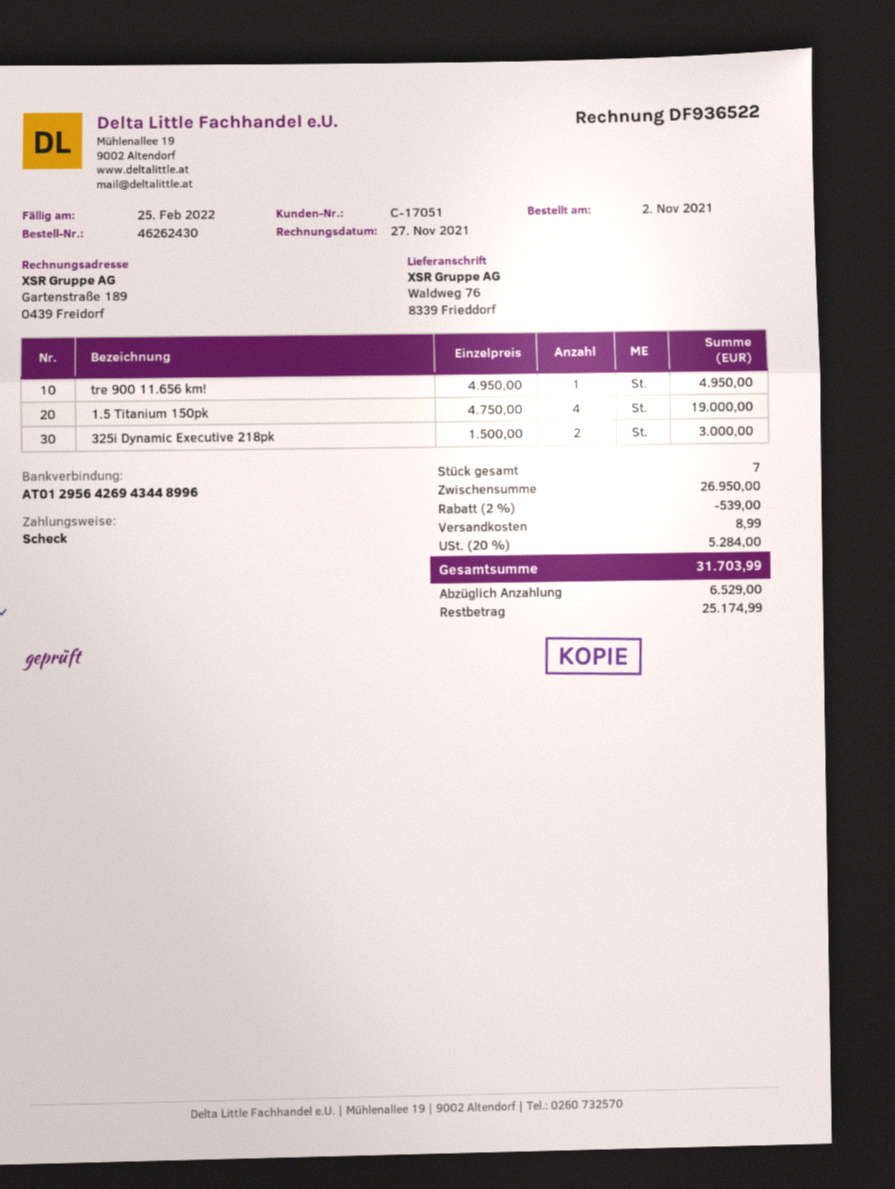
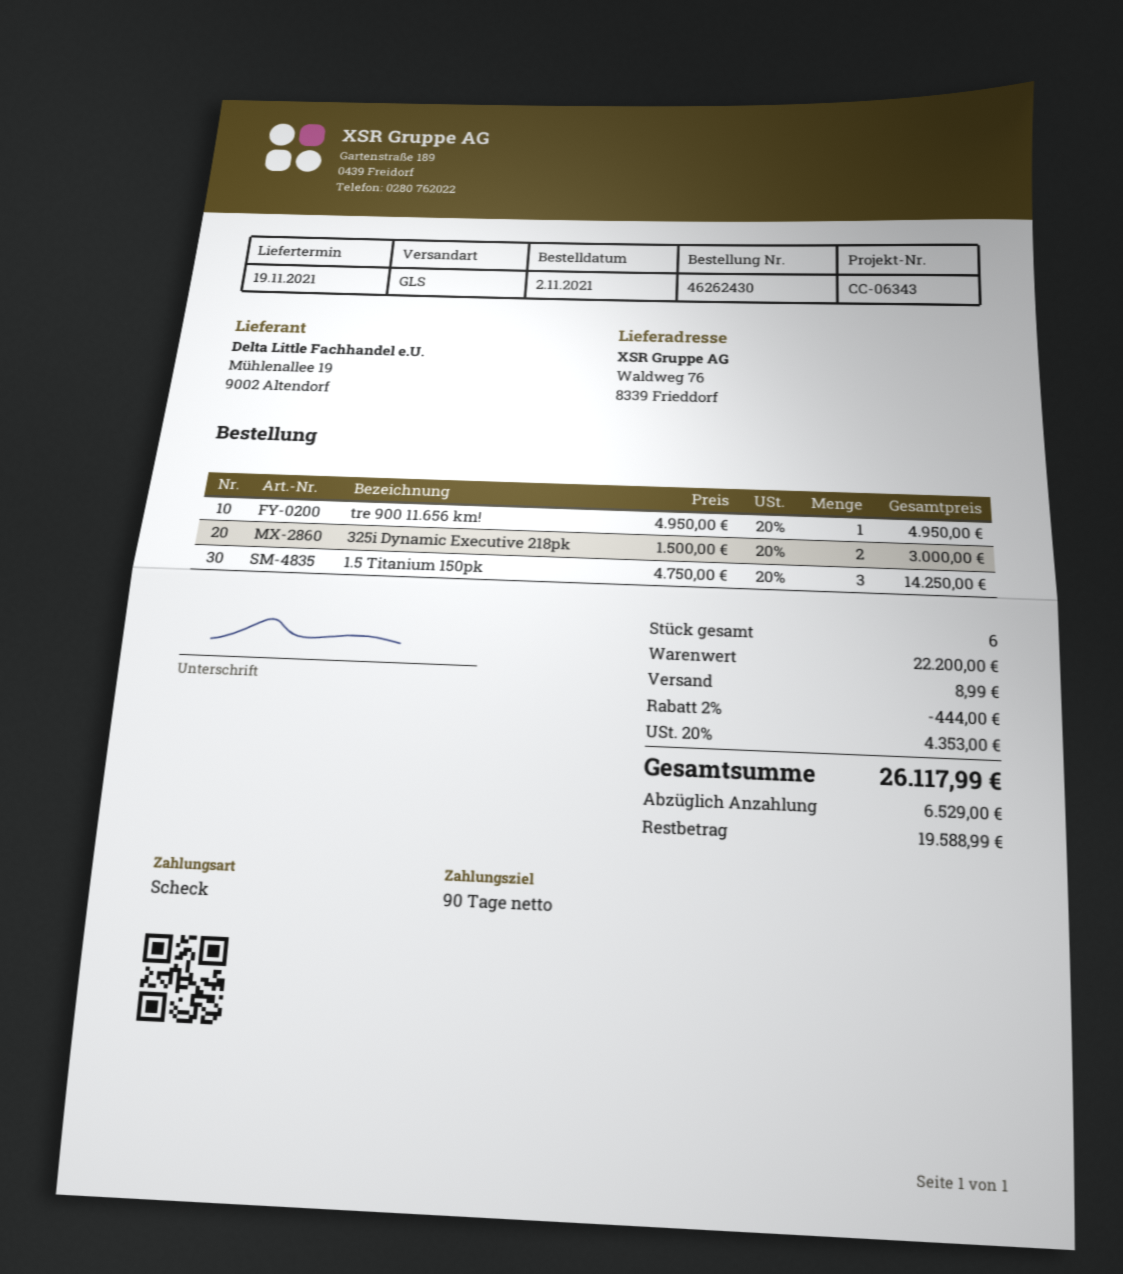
1.5 Titanium 150pk: 4 x 4750.00 = 19000.00 -> 3 x 4750.00 = 14250.00
total quantity: 7 -> 6
subtotal: 26950.00 -> 22200.00
discount: 2% = 539.00 -> 2% = 444.00
tax: 20% = 5284.00 -> 20% = 4353.00
total: 31703.99 -> 26117.99
balance: 25174.99 -> 19588.99

